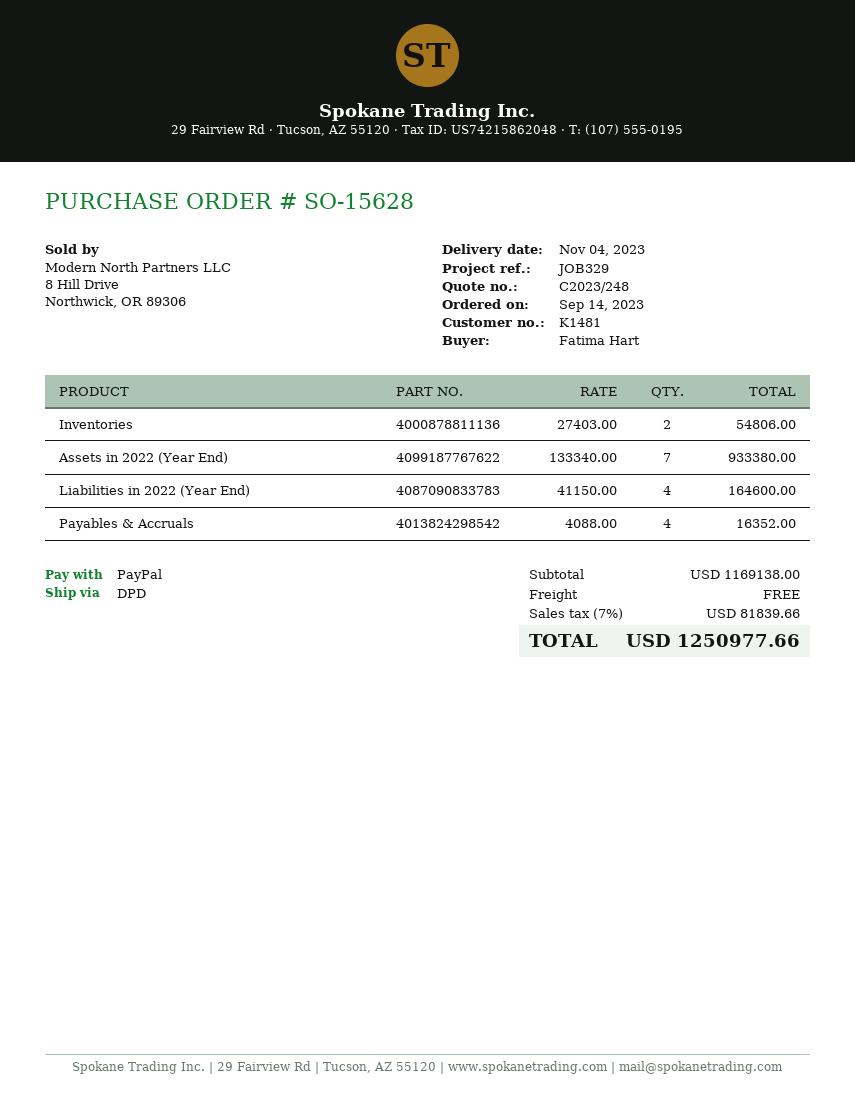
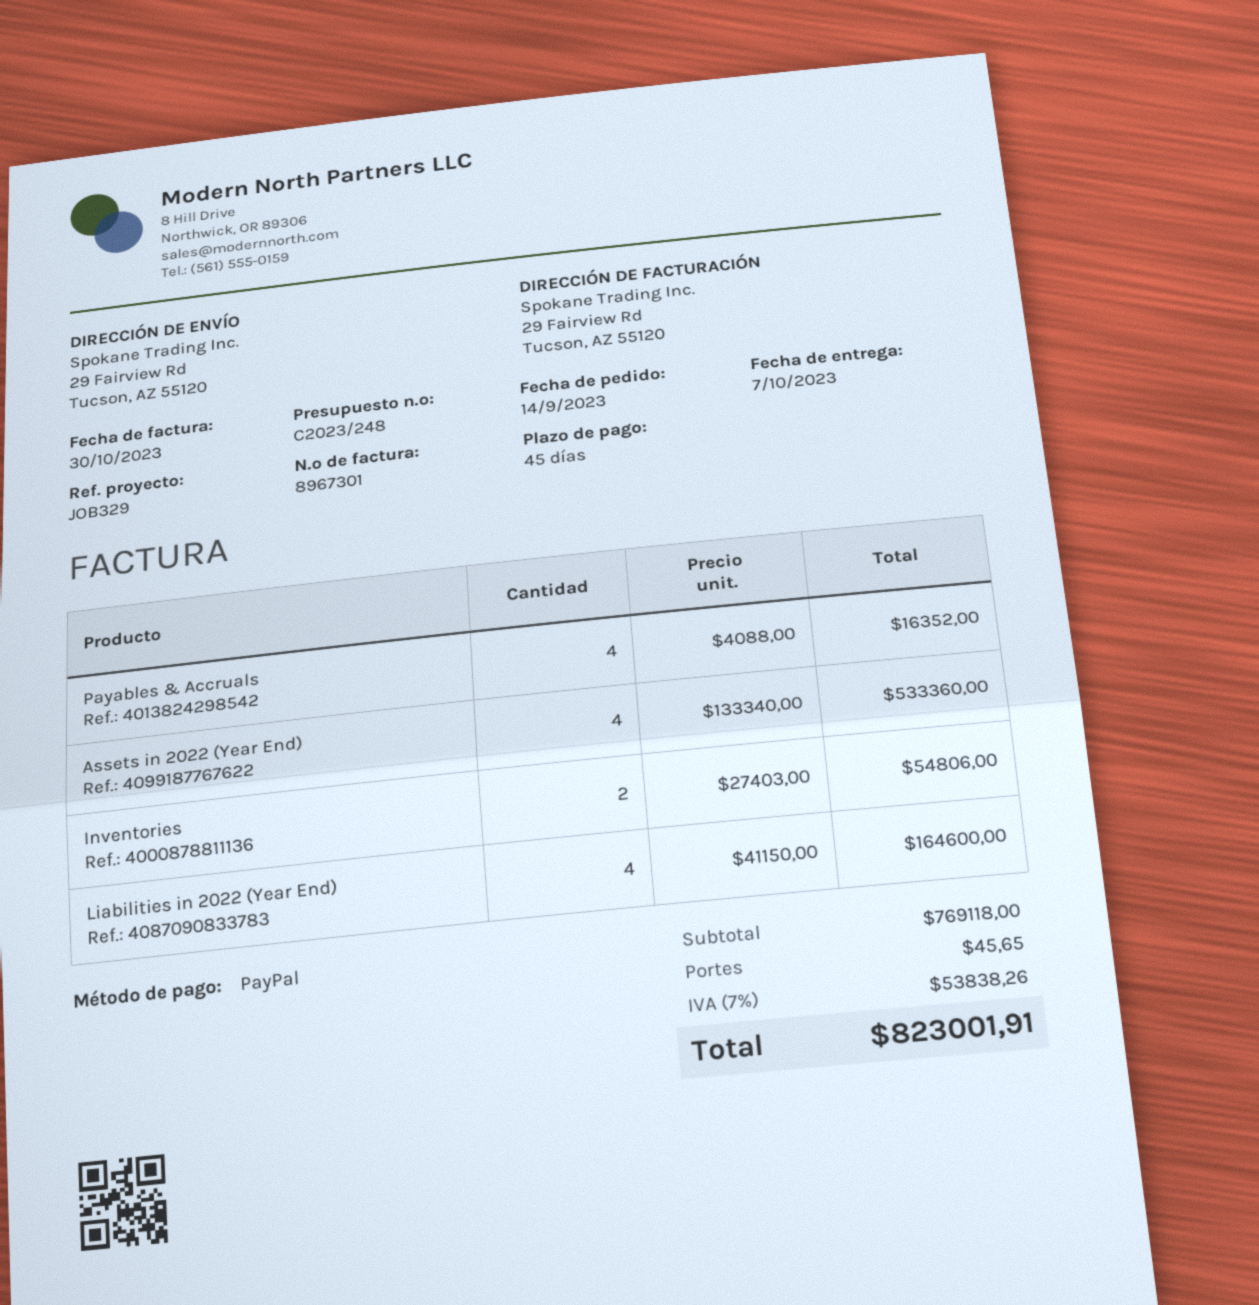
delivery date: 2023-11-04 -> 2023-10-07
Assets in 2022 (Year End): 7 x 133340.00 = 933380.00 -> 4 x 133340.00 = 533360.00
subtotal: 1169138.00 -> 769118.00
shipping: 0.00 -> 45.65
tax: 7% = 81839.66 -> 7% = 53838.26
total: 1250977.66 -> 823001.91

